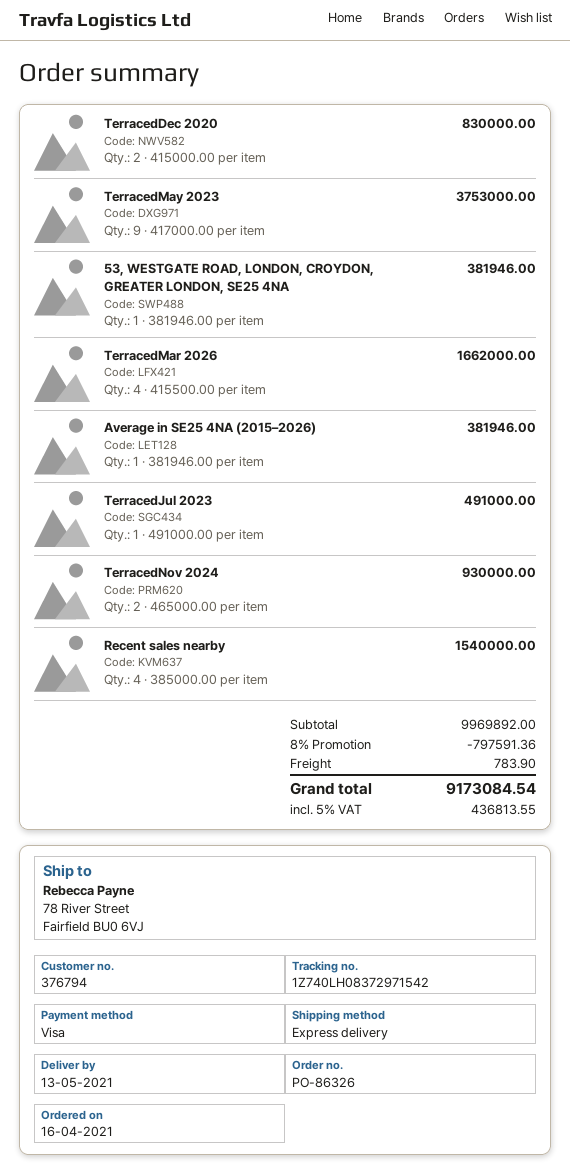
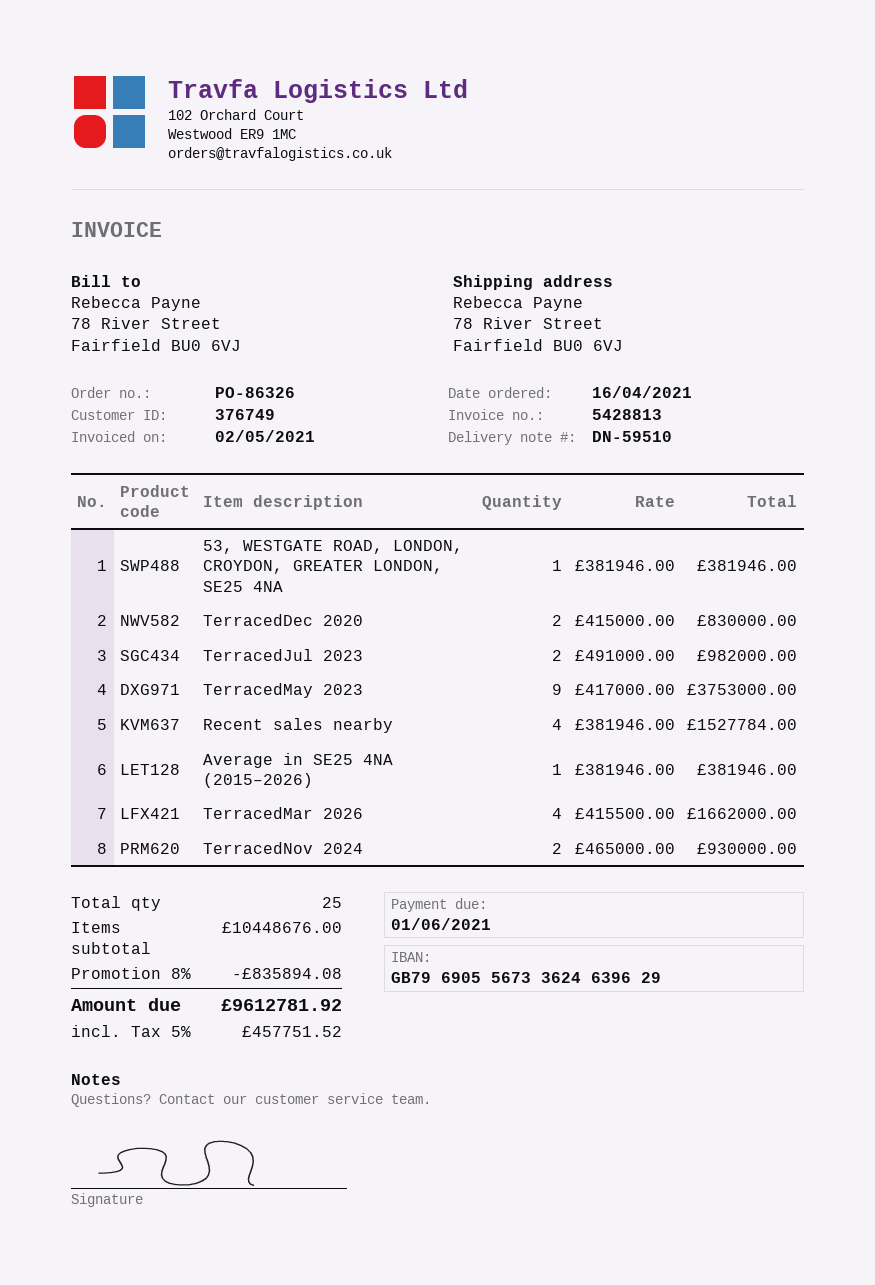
customer number: 376794 -> 376749
TerracedJul 2023: 1 x 491000.00 = 491000.00 -> 2 x 491000.00 = 982000.00
Recent sales nearby: 4 x 385000.00 = 1540000.00 -> 4 x 381946.00 = 1527784.00
subtotal: 9969892.00 -> 10448676.00
discount: 8% = 797591.36 -> 8% = 835894.08
shipping: 783.90 -> none
tax: 5% = 436813.55 -> 5% = 457751.52
total: 9173084.54 -> 9612781.92

